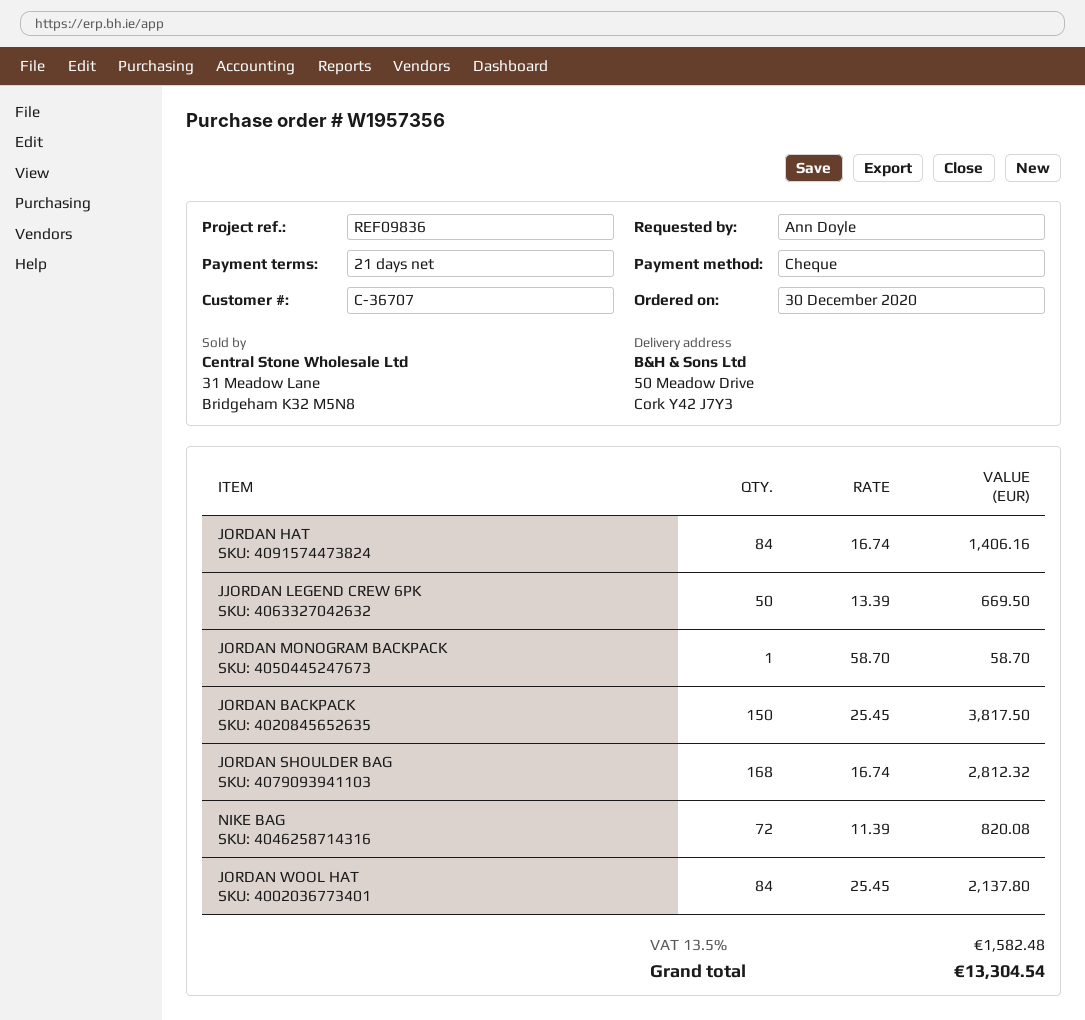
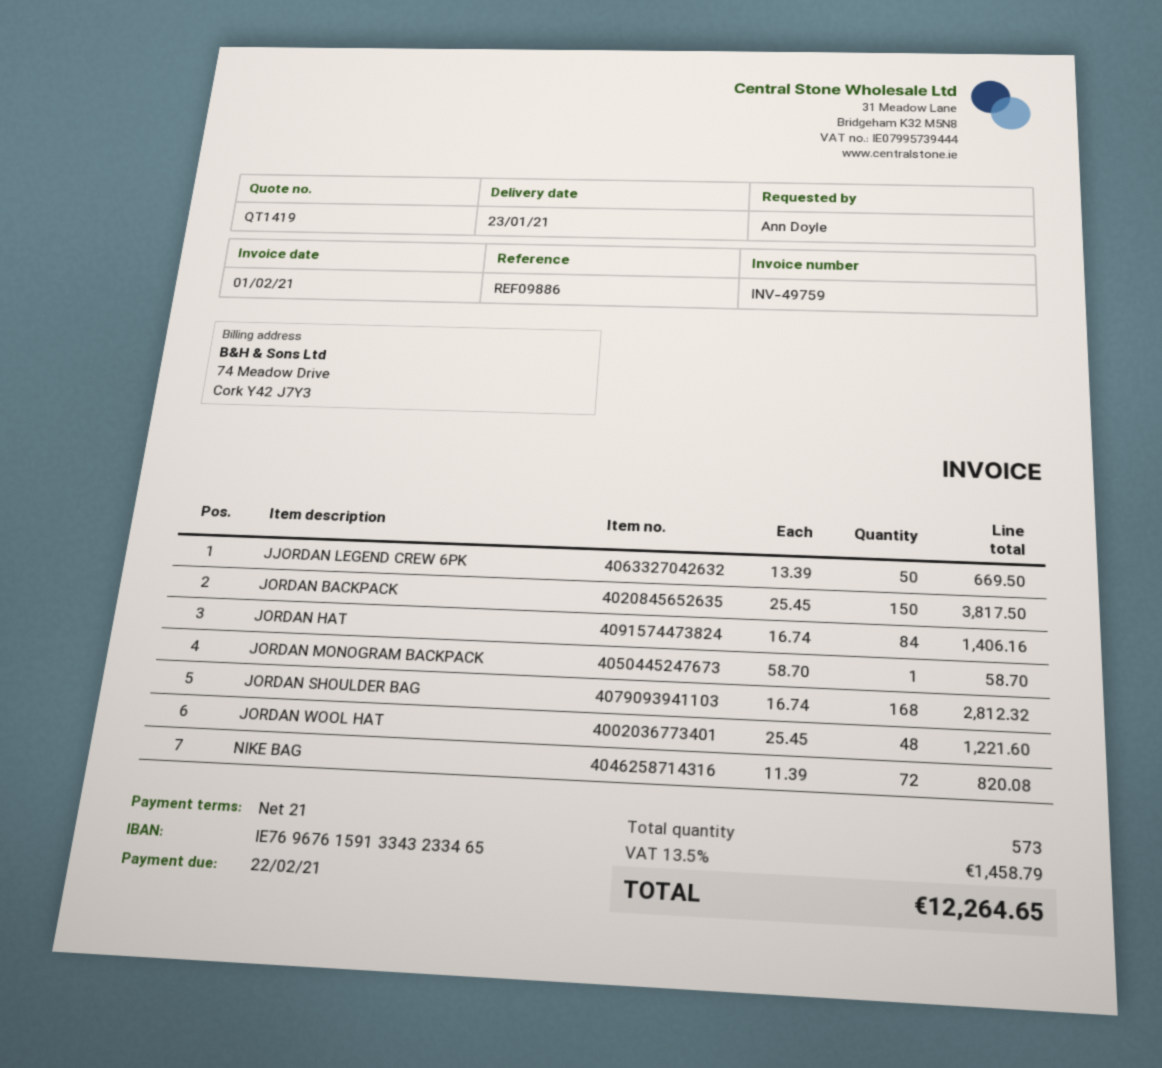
reference: REF09836 -> REF09886
JORDAN WOOL HAT: 84 x 25.45 = 2137.80 -> 48 x 25.45 = 1221.60
tax: 13.5% = 1582.48 -> 13.5% = 1458.79
total: 13304.54 -> 12264.65

